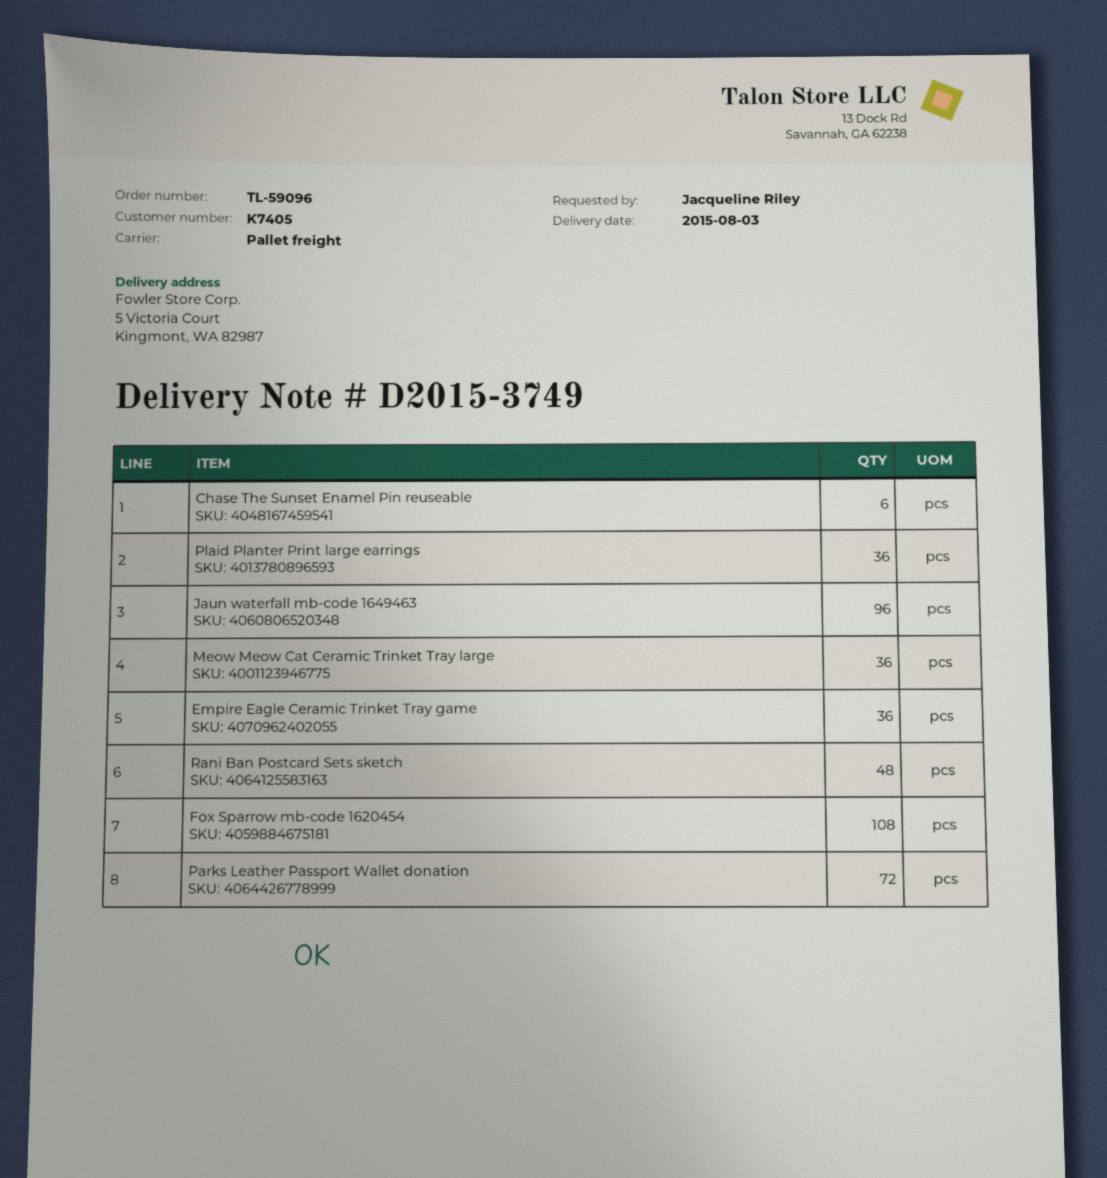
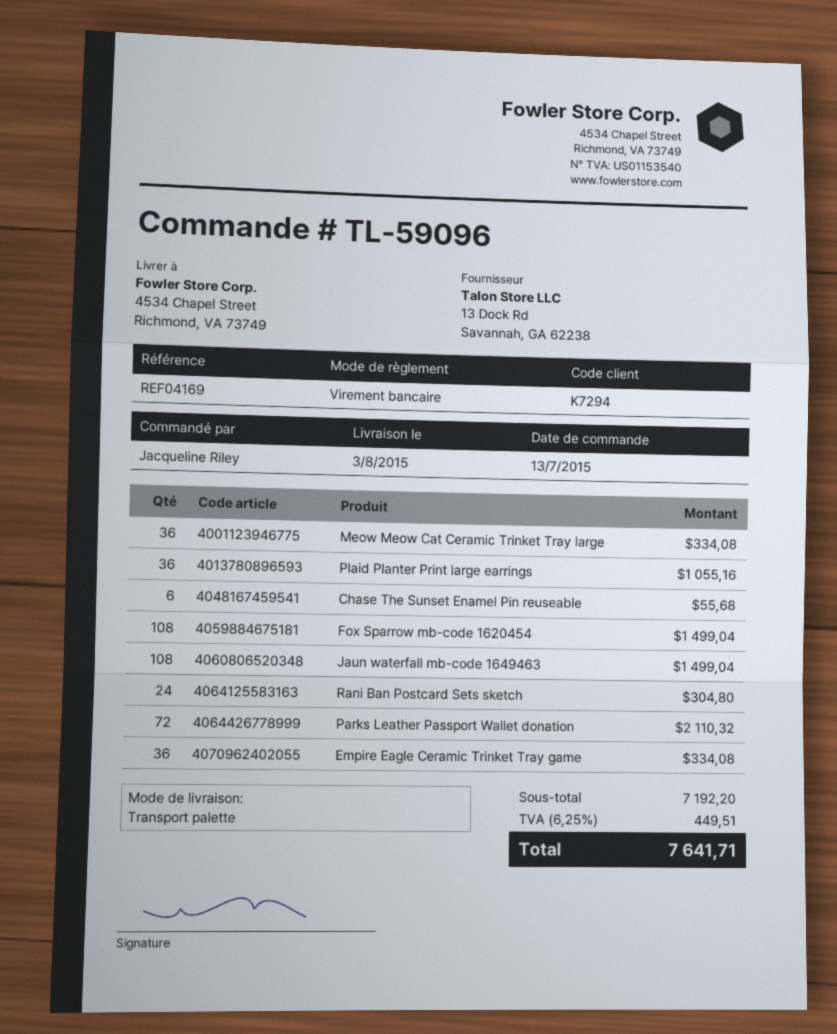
customer number: K7405 -> K7294
ship to: 5 Victoria Court, Kingmont, WA 82987 -> 4534 Chapel Street, Richmond, VA 73749
Jaun waterfall mb-code 1649463: 96 -> 108
Rani Ban Postcard Sets sketch: 48 -> 24

